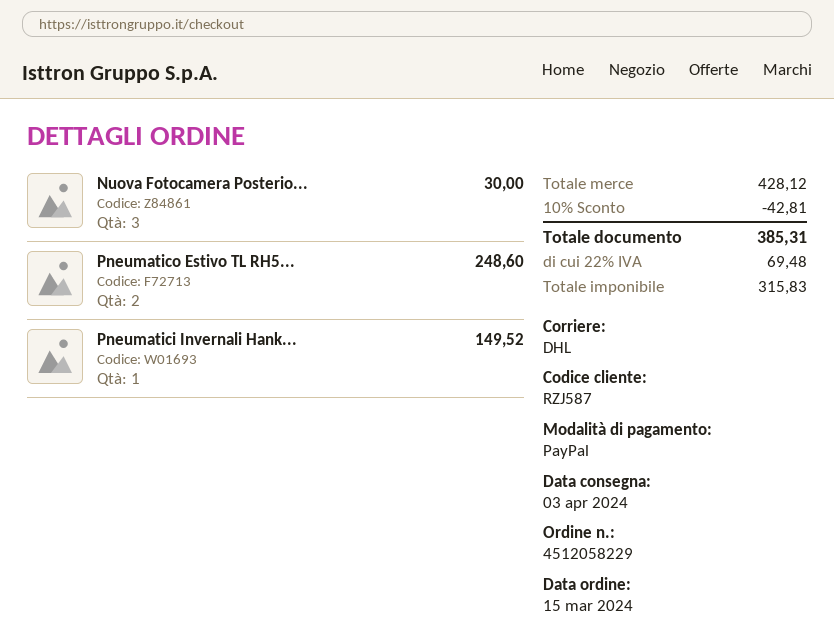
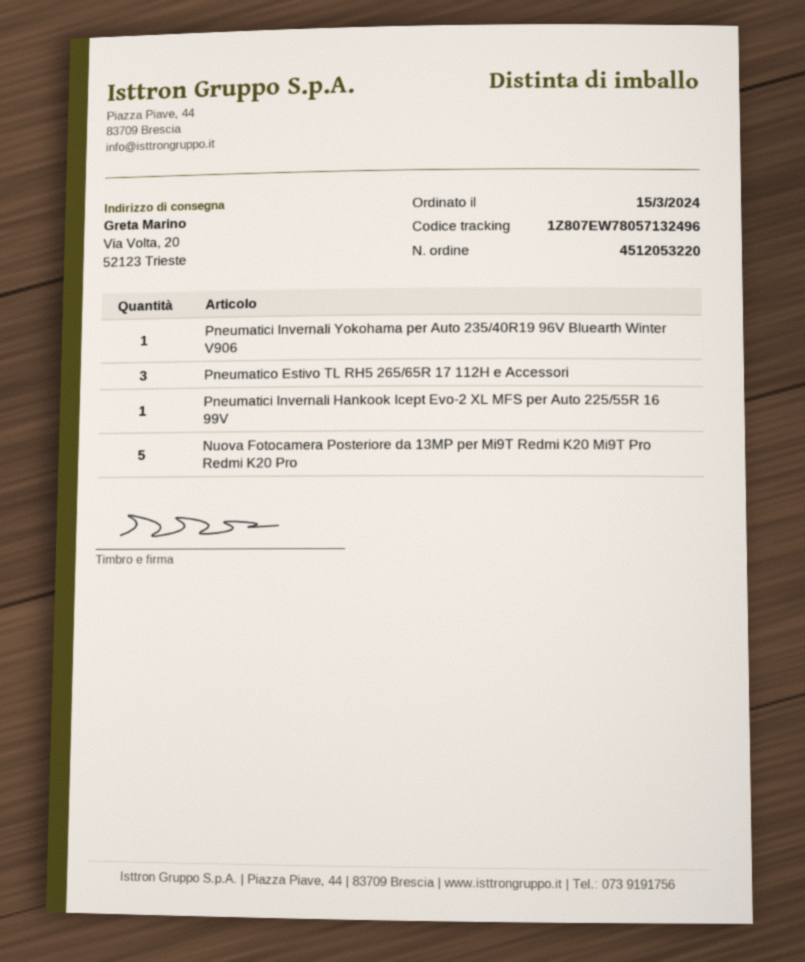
order number: 4512058229 -> 4512053220
Nuova Fotocamera Posterio...: 3 -> 5
Pneumatico Estivo TL RH5...: 2 -> 3
Pneumatici Invernali Yokohama per Auto 235/40R19 96V Bluearth Winter V906: none -> 1

